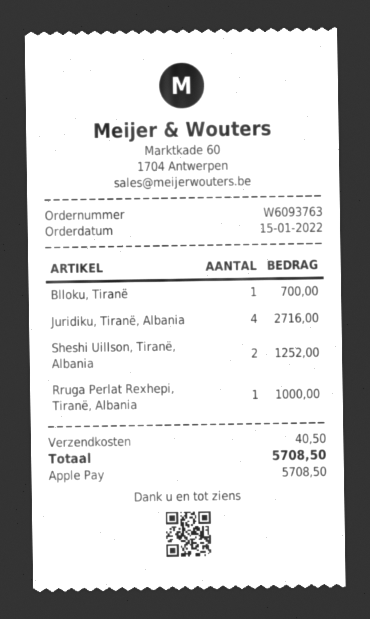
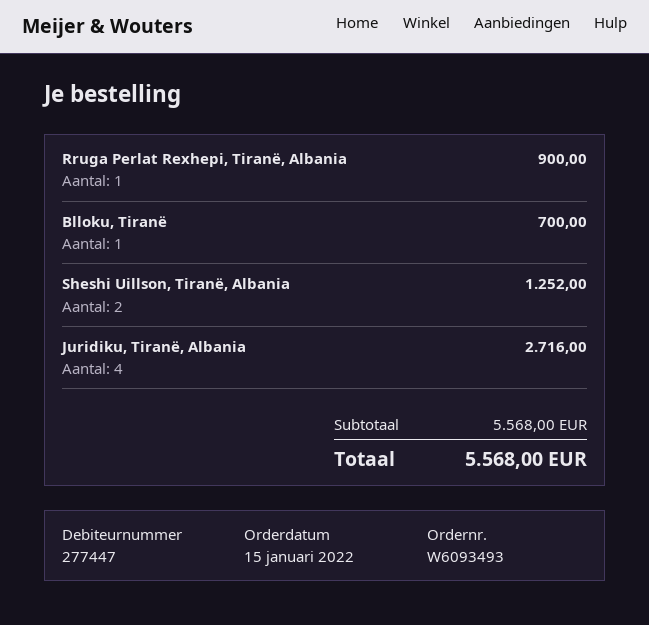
order number: W6093763 -> W6093493
Rruga Perlat Rexhepi, Tiranë, Albania: 1 for 1000.00 -> 1 for 900.00
shipping: 40.50 -> none
total: 5708.50 -> 5568.00

